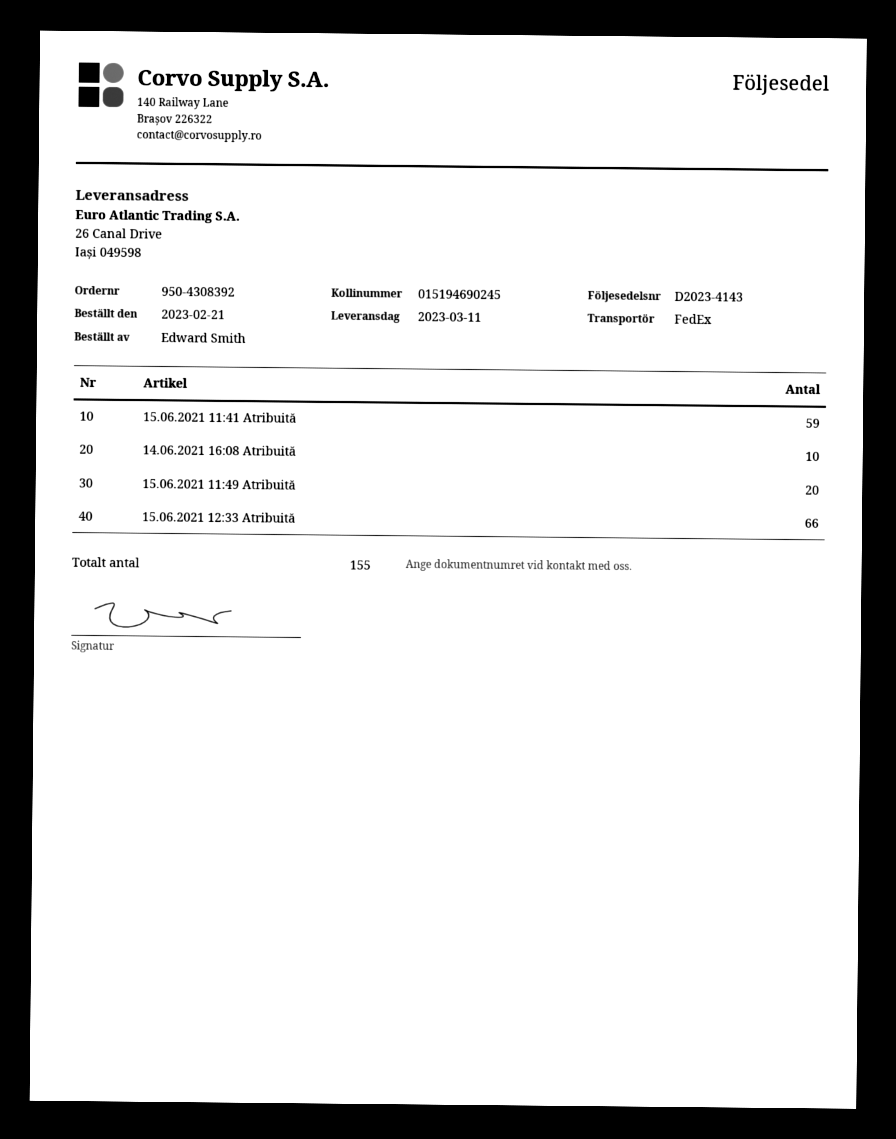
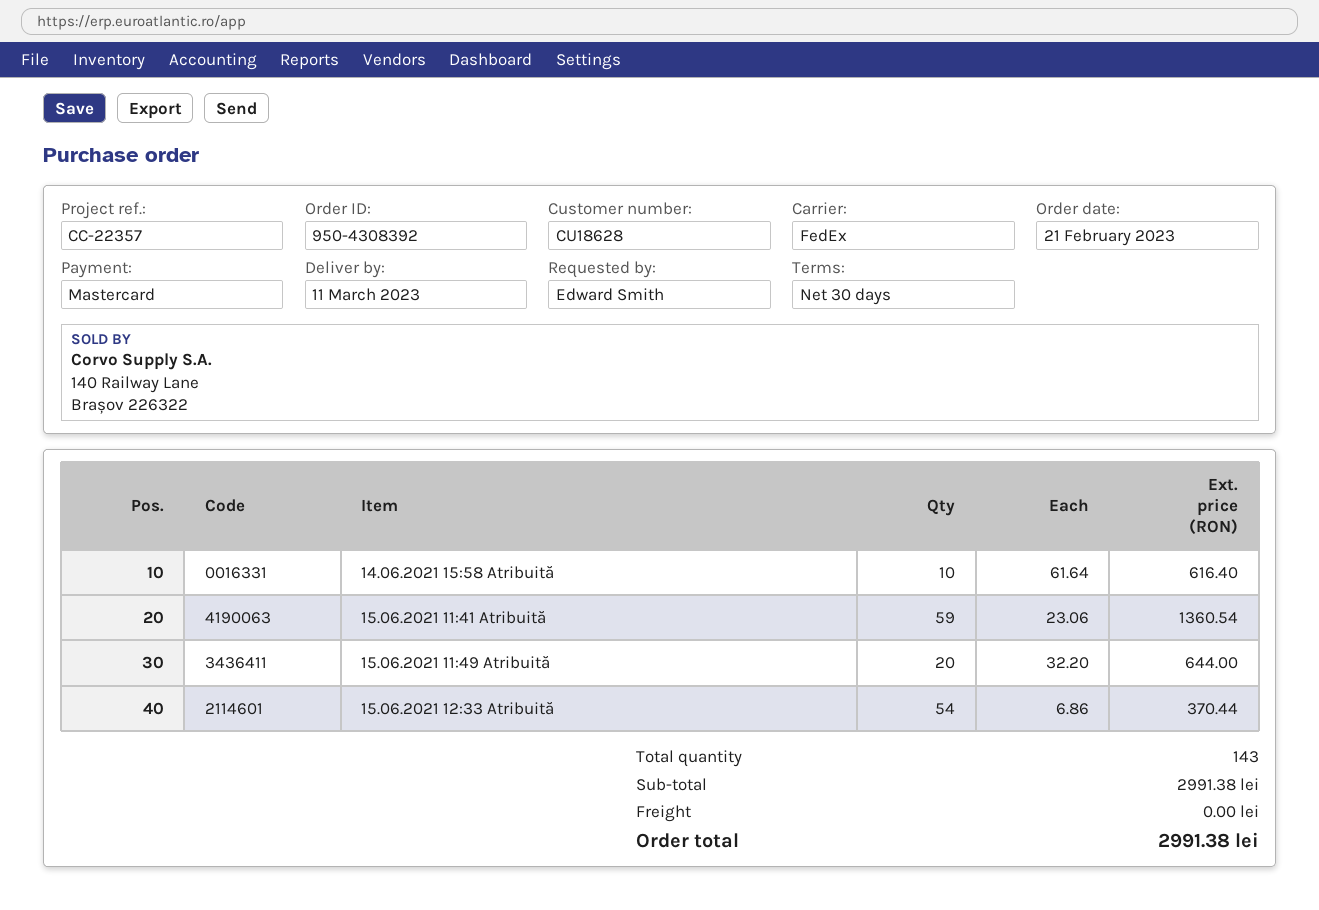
14.06.2021 16:08 Atribuită: 10 -> none
15.06.2021 12:33 Atribuită: 66 -> 54
14.06.2021 15:58 Atribuită: none -> 10
total quantity: 155 -> 143

